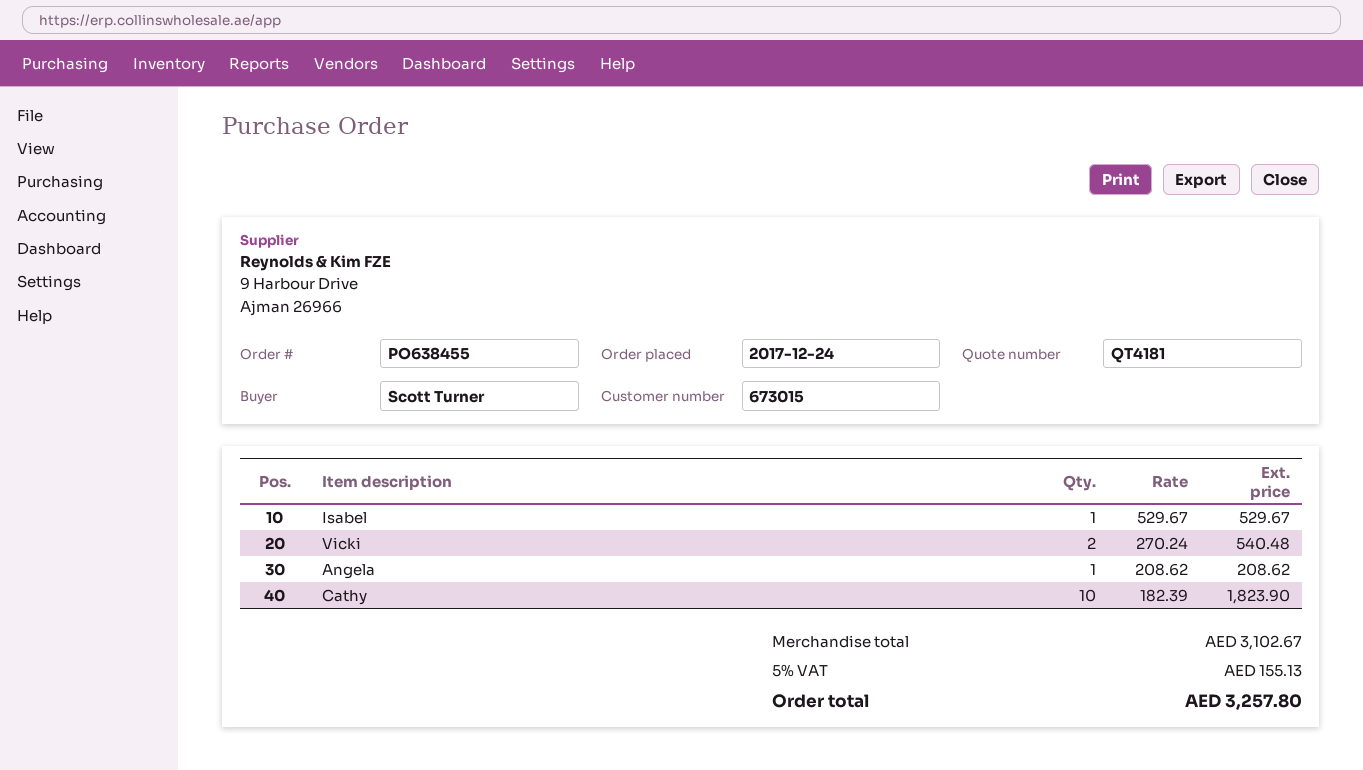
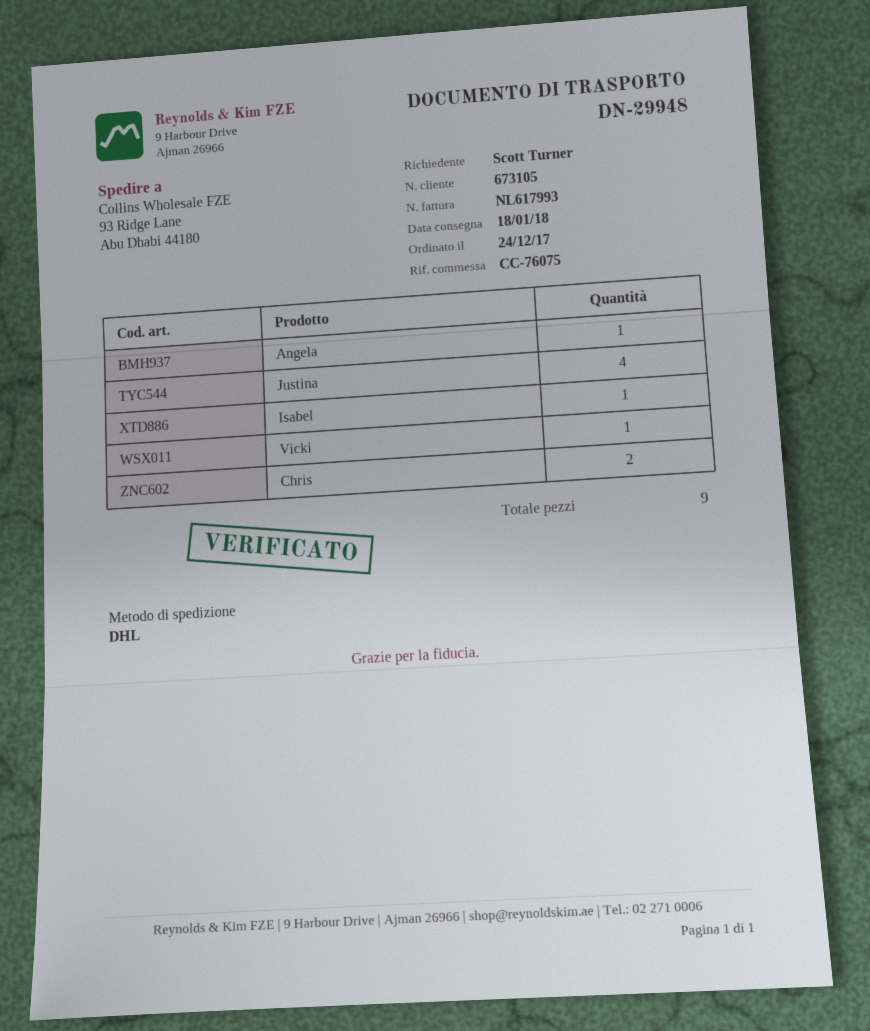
customer number: 673015 -> 673105
Vicki: 2 -> 1
Cathy: 10 -> none
Justina: none -> 4
Chris: none -> 2

